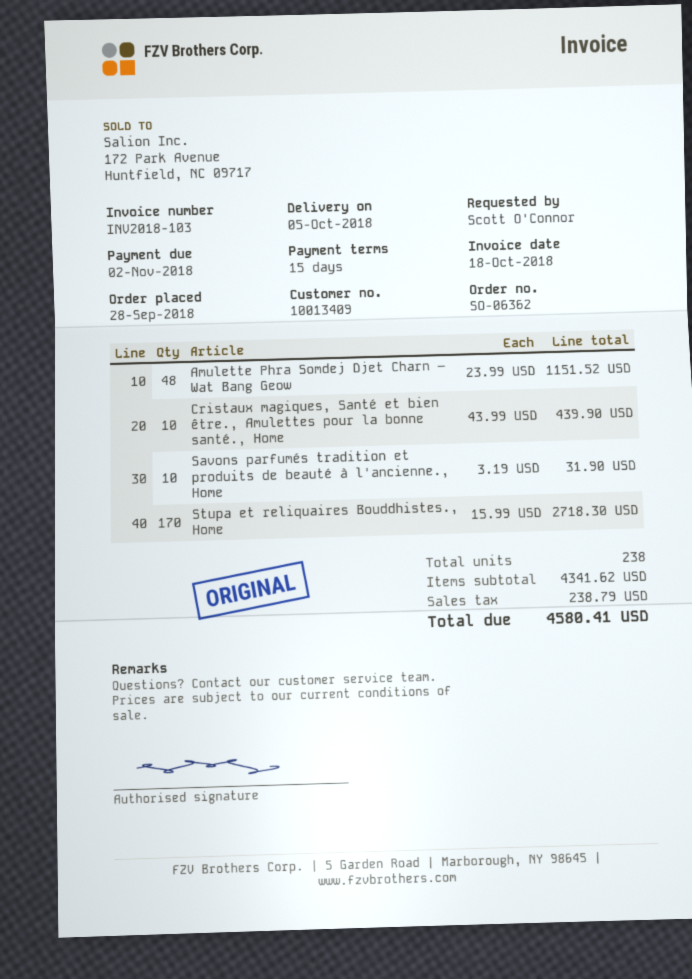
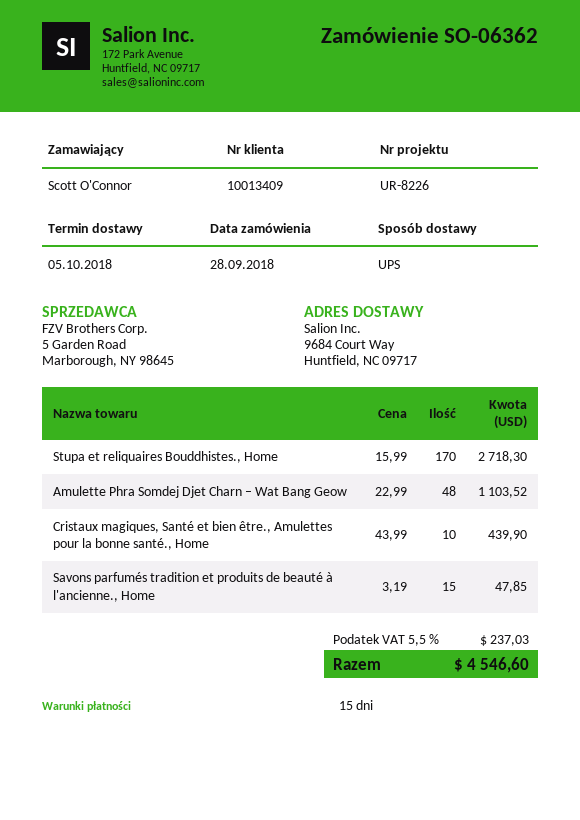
Amulette Phra Somdej Djet Charn – Wat Bang Geow: 48 x 23.99 = 1151.52 -> 48 x 22.99 = 1103.52
Savons parfumés tradition et produits de beauté à l'ancienne., Home: 10 x 3.19 = 31.90 -> 15 x 3.19 = 47.85
tax: 238.79 -> 237.03
total: 4580.41 -> 4546.60

